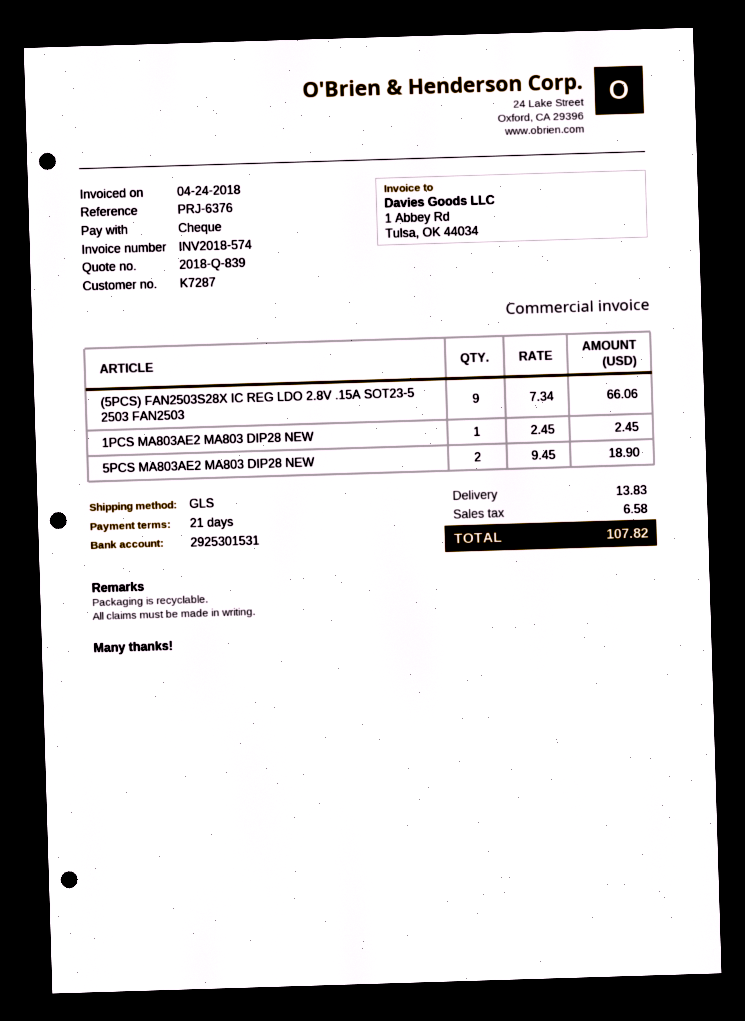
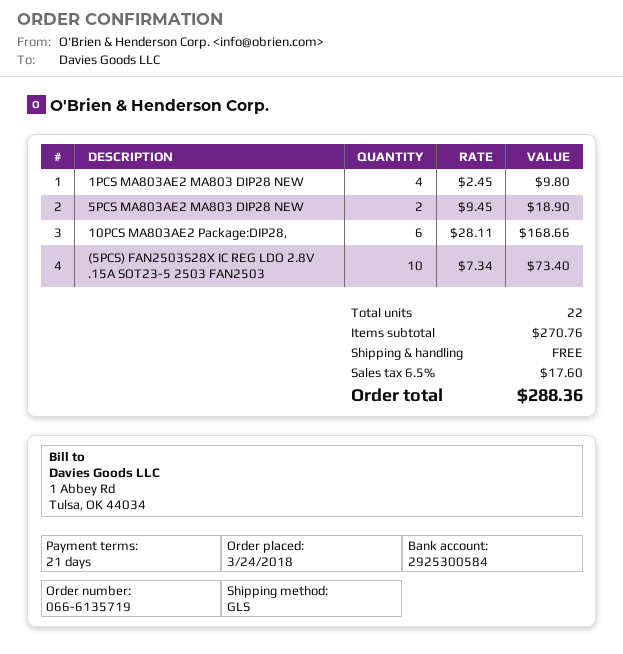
bank account: 2925301531 -> 2925300584
(5PCS) FAN2503S28X IC REG LDO 2.8V .15A SOT23-5 2503 FAN2503: 9 x 7.34 = 66.06 -> 10 x 7.34 = 73.40
1PCS MA803AE2 MA803 DIP28 NEW: 1 x 2.45 = 2.45 -> 4 x 2.45 = 9.80
10PCS MA803AE2 Package:DIP28,: none -> 6 x 28.11 = 168.66
shipping: 13.83 -> 0.00
tax: 6.58 -> 17.60
total: 107.82 -> 288.36

